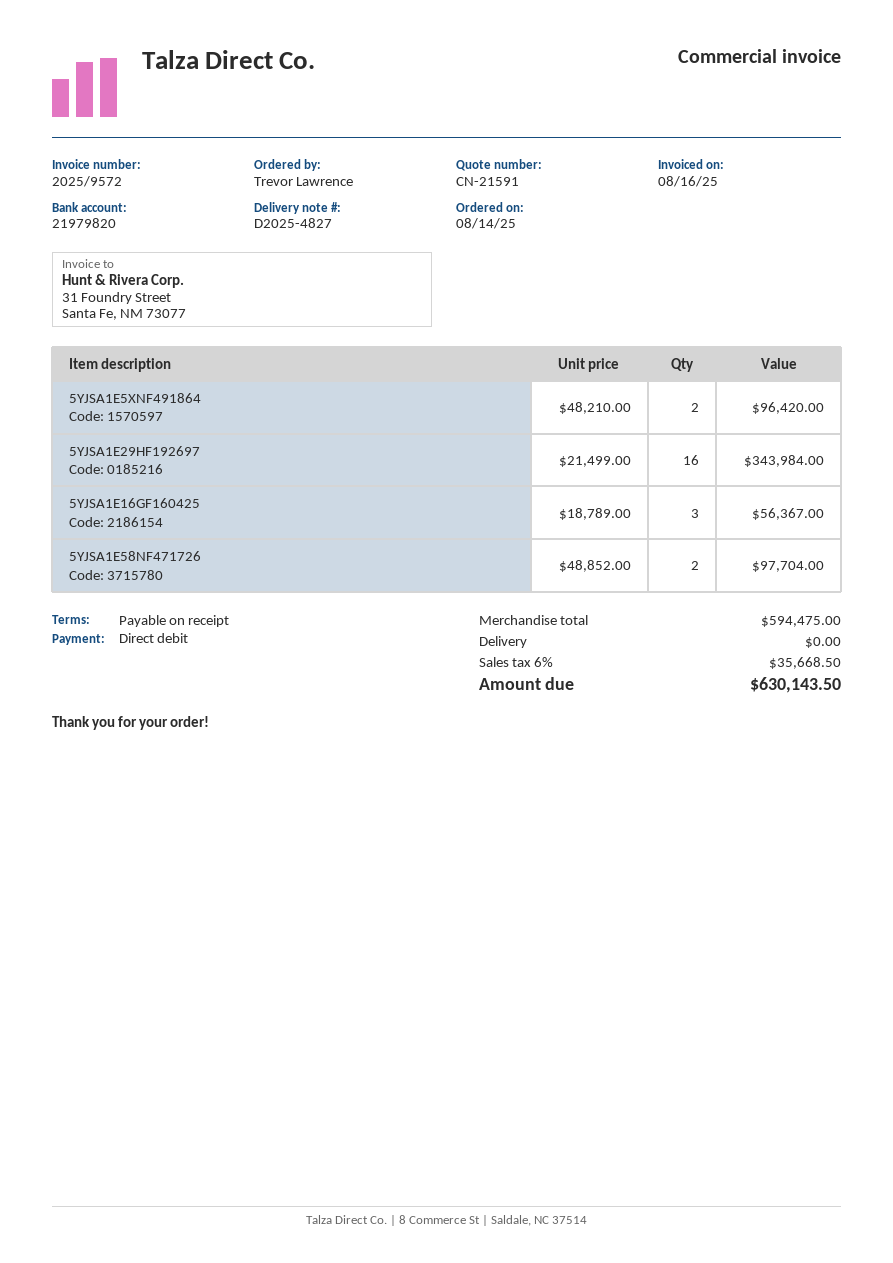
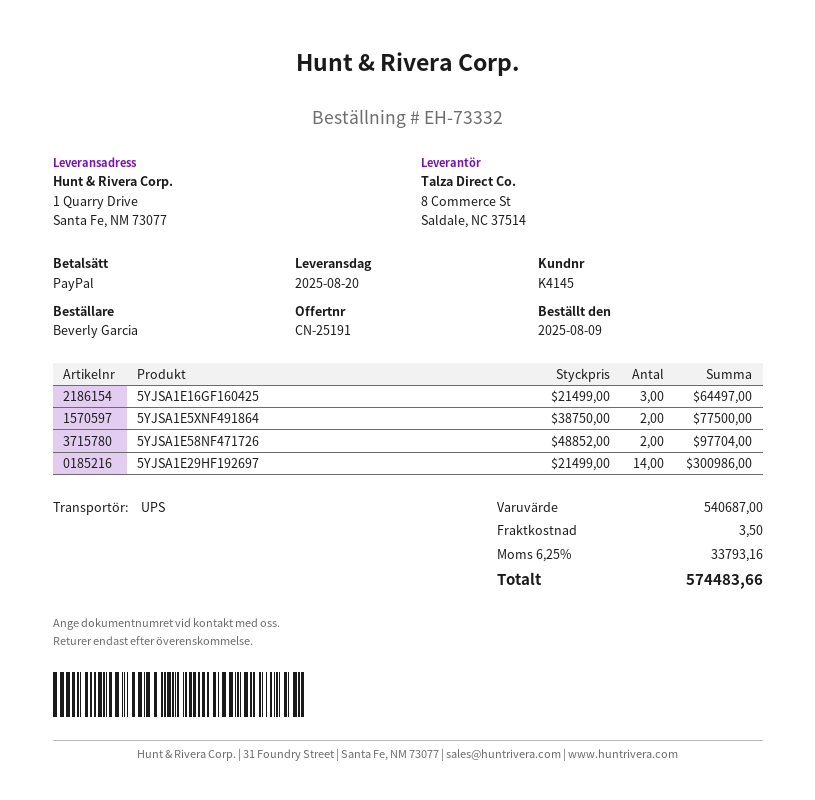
quote number: CN-21591 -> CN-25191
order date: 2025-08-14 -> 2025-08-09
ordered by: Trevor Lawrence -> Beverly Garcia
payment method: direct debit -> PayPal
5YJSA1E5XNF491864: 2 x 48210.00 = 96420.00 -> 2 x 38750.00 = 77500.00
5YJSA1E29HF192697: 16 x 21499.00 = 343984.00 -> 14 x 21499.00 = 300986.00
5YJSA1E16GF160425: 3 x 18789.00 = 56367.00 -> 3 x 21499.00 = 64497.00
subtotal: 594475.00 -> 540687.00
shipping: 0.00 -> 3.50
tax: 6% = 35668.50 -> 6.25% = 33793.16
total: 630143.50 -> 574483.66

